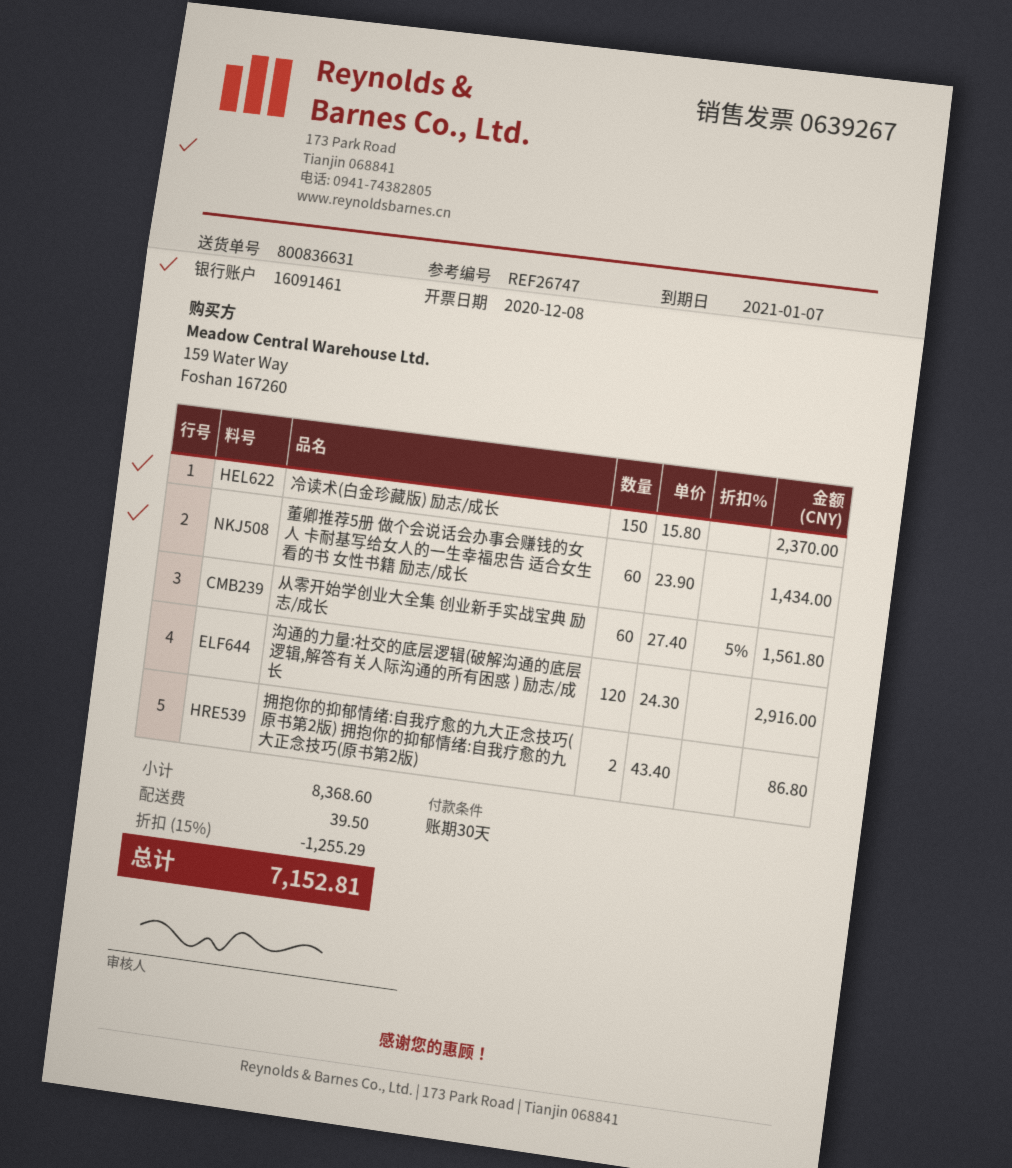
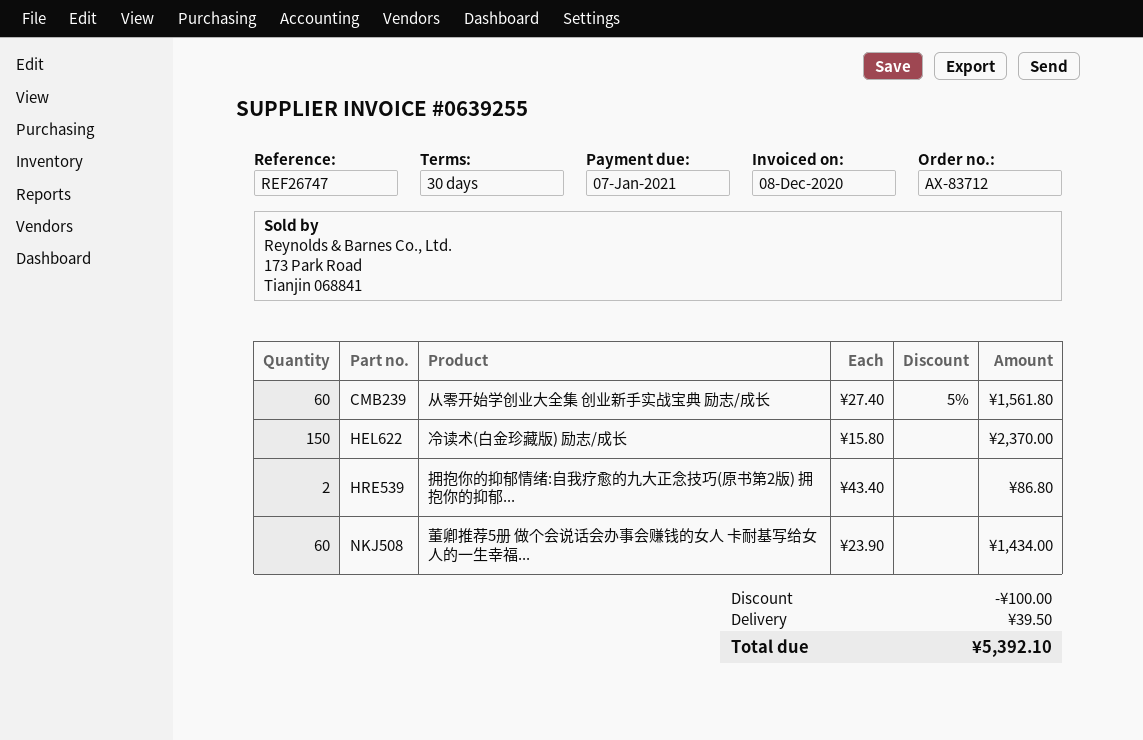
invoice number: 0639267 -> 0639255
沟通的力量:社交的底层逻辑(破解沟通的底层逻辑,解答有关人际沟通的所有困惑 ) 励志/成长: 120 x 24.30 = 2916.00 -> none
discount: 1255.29 -> 100.00
total: 7152.81 -> 5392.10

